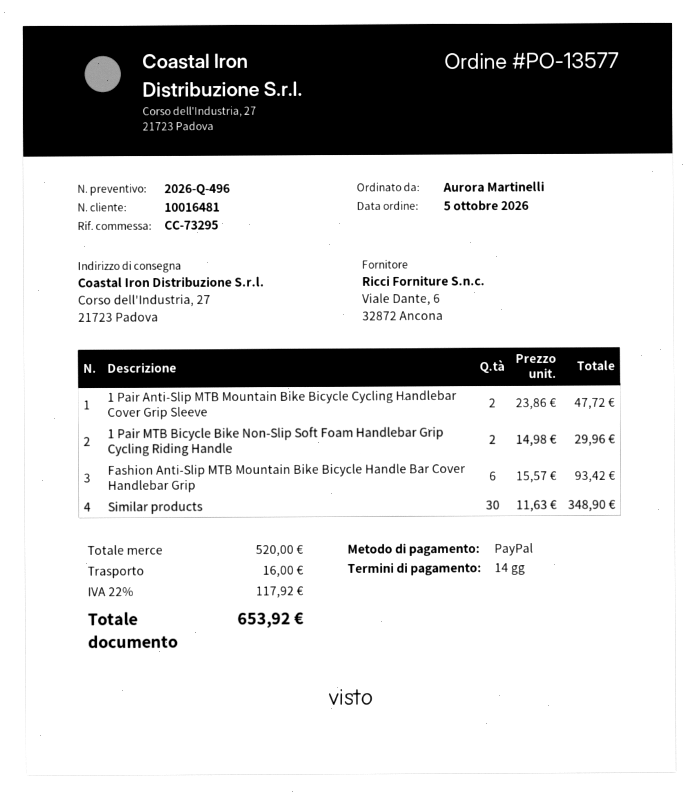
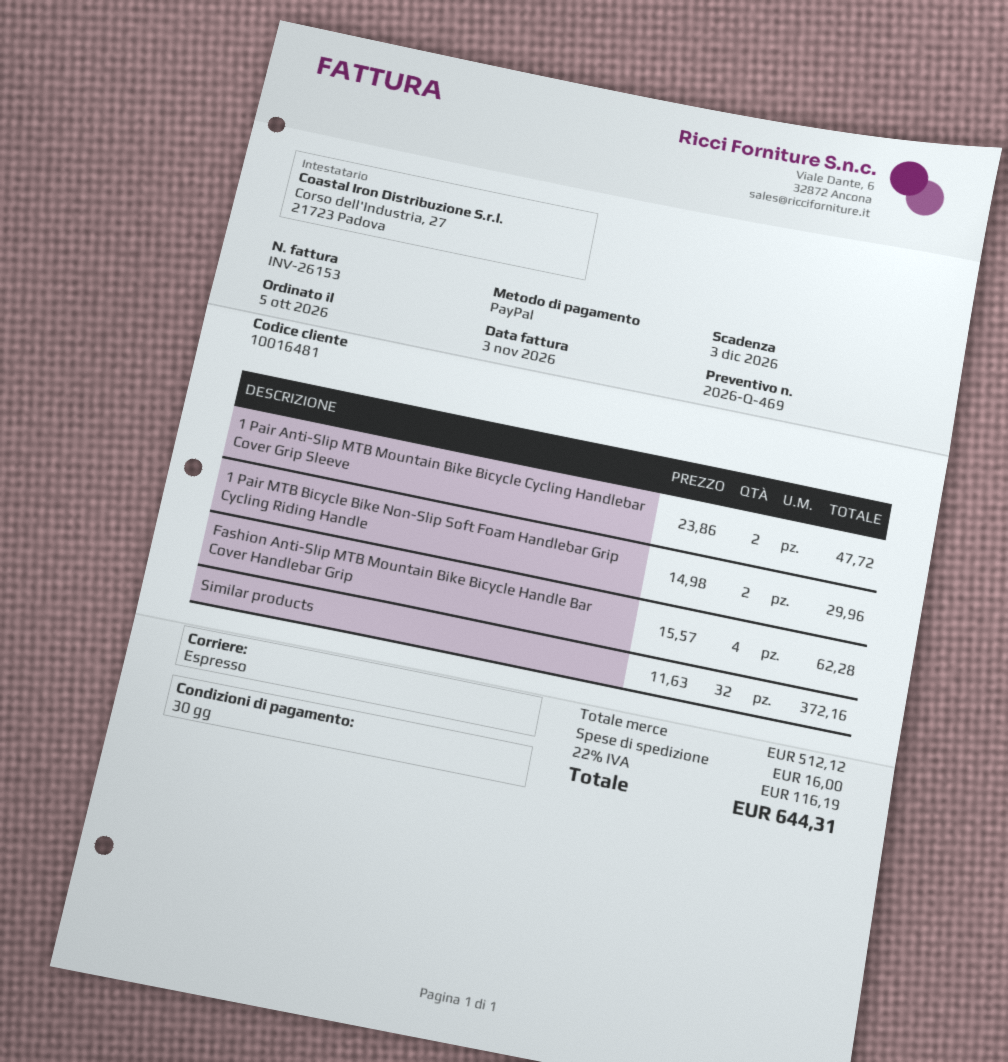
quote number: 2026-Q-496 -> 2026-Q-469
payment terms: 14 days -> 30 days
Fashion Anti-Slip MTB Mountain Bike Bicycle Handle Bar Cover Handlebar Grip: 6 x 15.57 = 93.42 -> 4 x 15.57 = 62.28
Similar products: 30 x 11.63 = 348.90 -> 32 x 11.63 = 372.16
subtotal: 520.00 -> 512.12
tax: 22% = 117.92 -> 22% = 116.19
total: 653.92 -> 644.31

